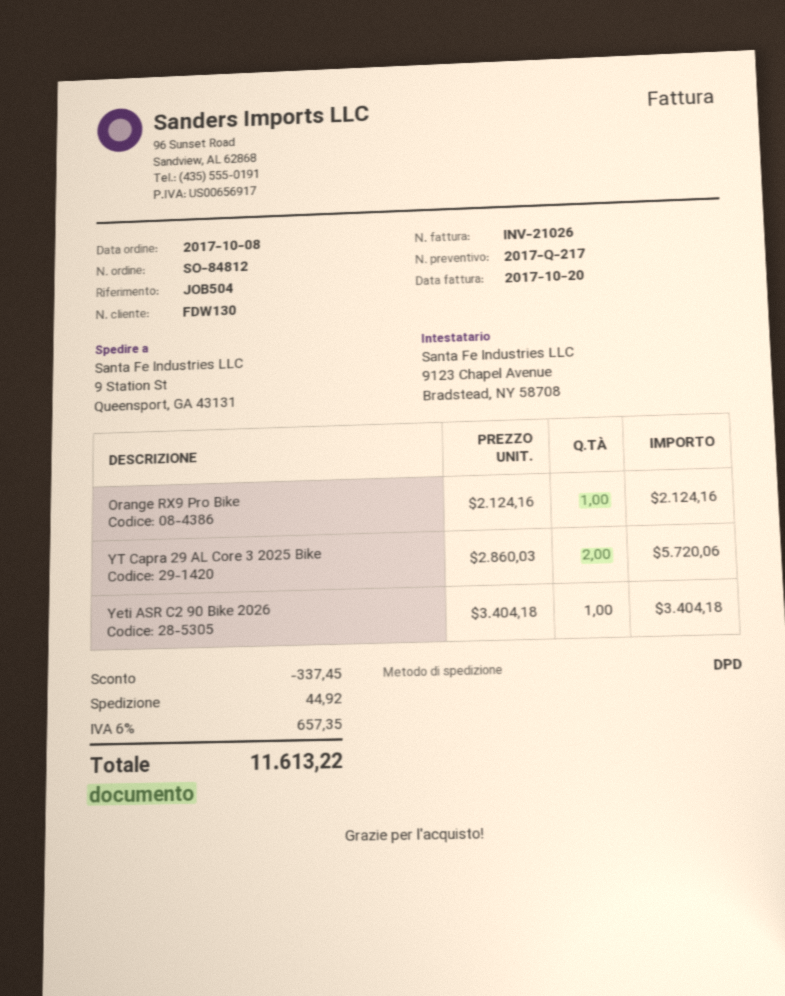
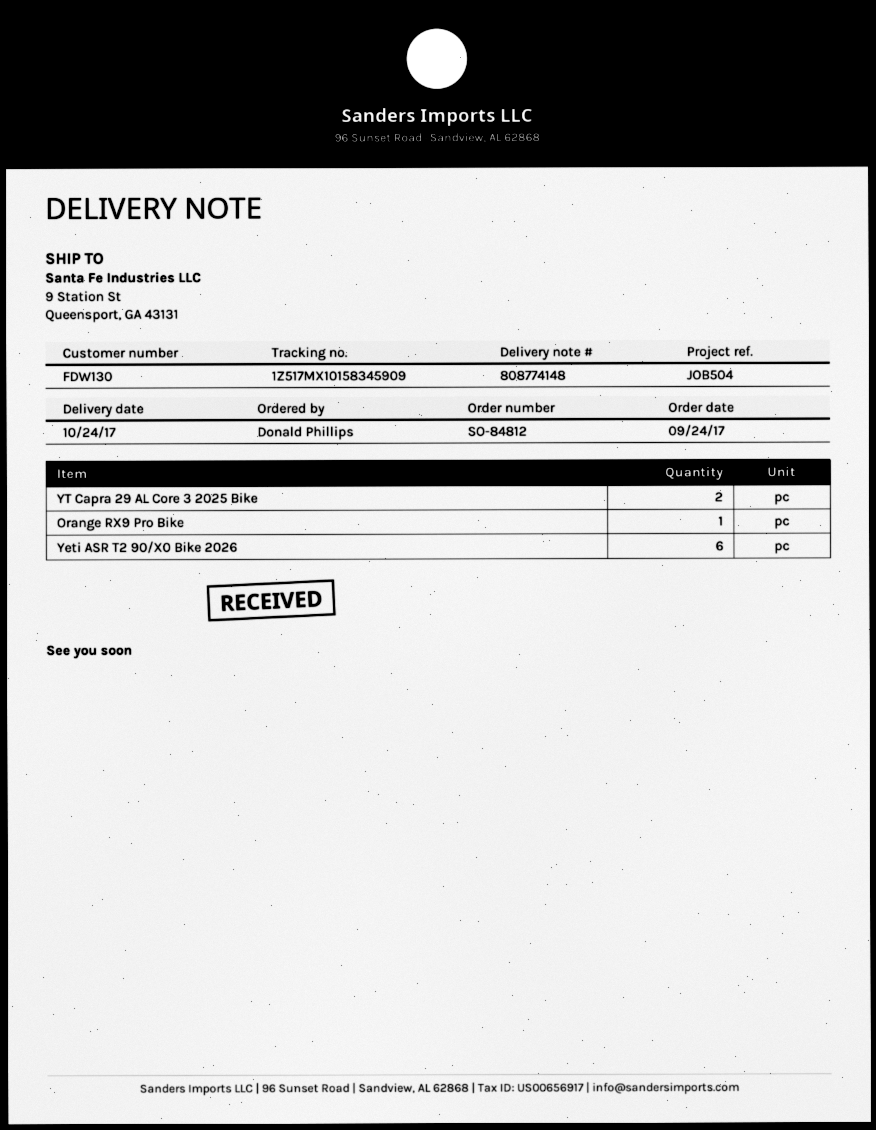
order date: 2017-10-08 -> 2017-09-24
Yeti ASR C2 90 Bike 2026: 1 -> none
Yeti ASR T2 90/X0 Bike 2026: none -> 6

